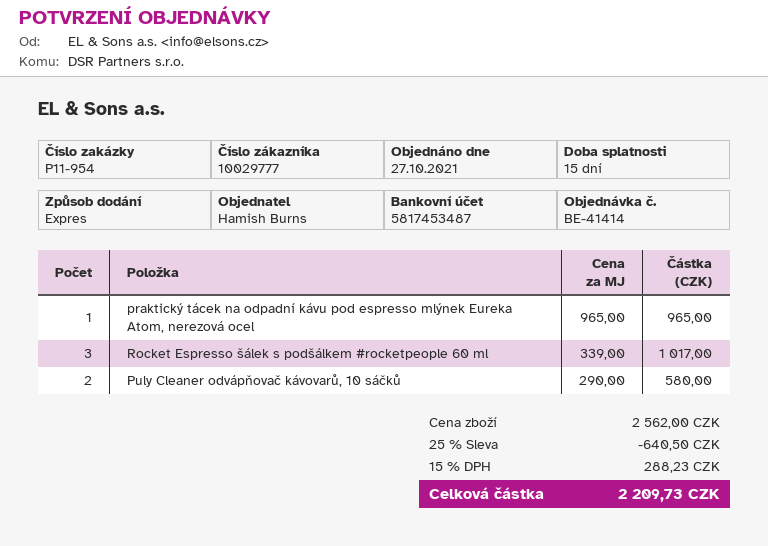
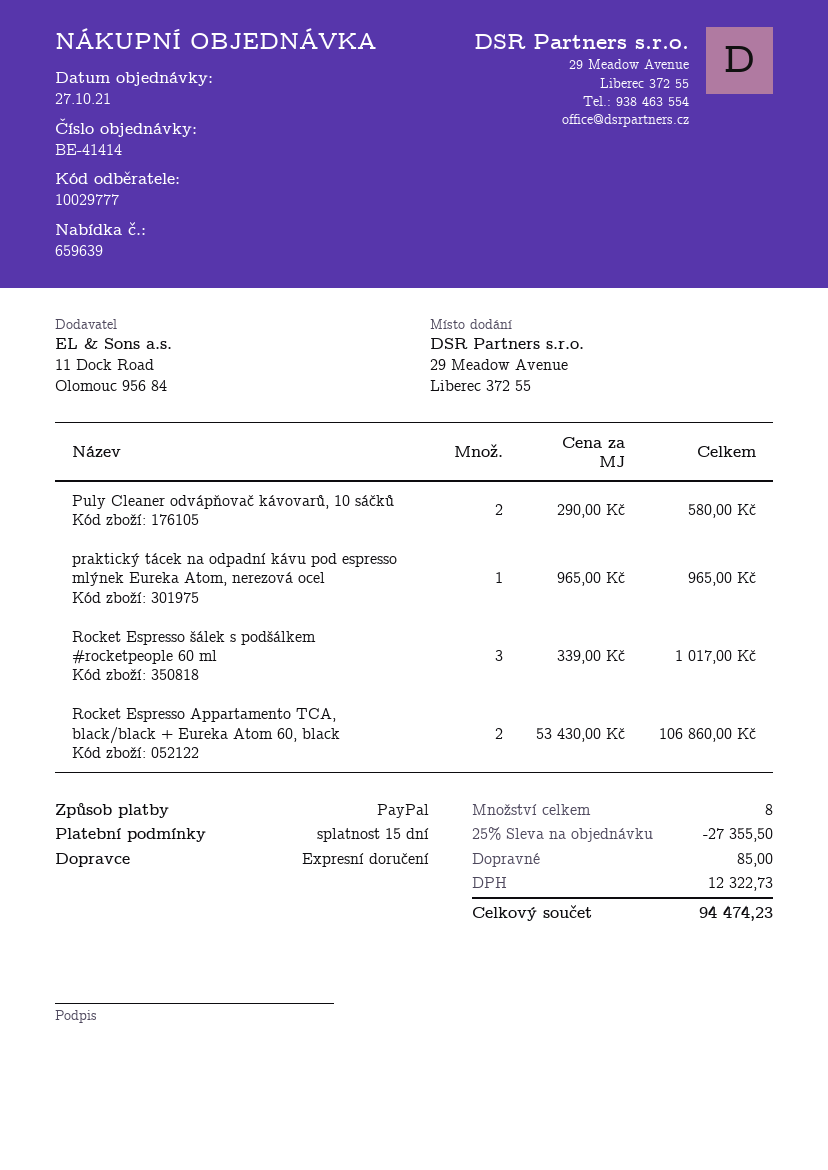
Rocket Espresso Appartamento TCA, black/black + Eureka Atom 60, black: none -> 2 x 53430.00 = 106860.00
discount: 25% = 640.50 -> 25% = 27355.50
shipping: none -> 85.00
tax: 288.23 -> 12322.73
total: 2209.73 -> 94474.23

